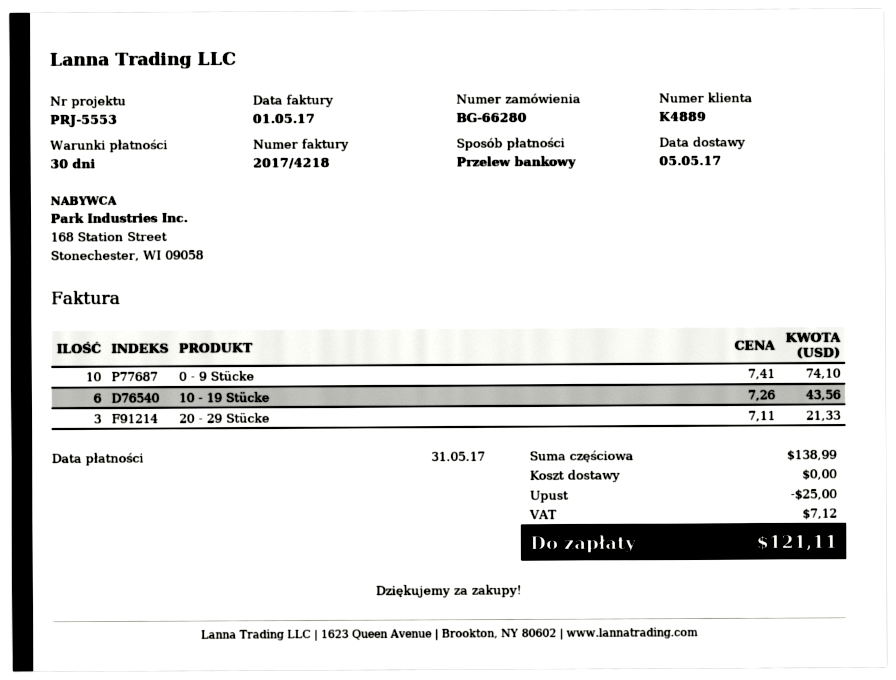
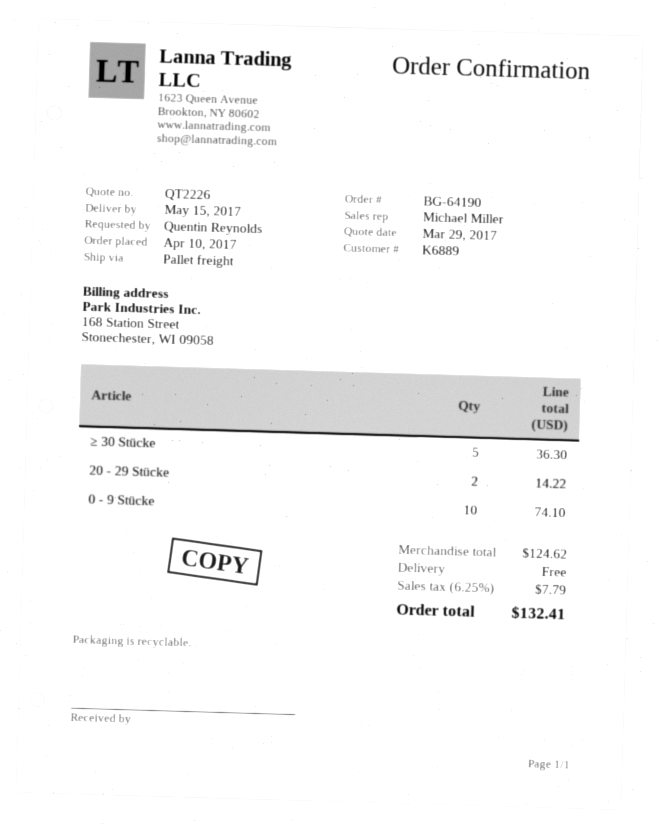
order number: BG-66280 -> BG-64190
delivery date: 2017-05-05 -> 2017-05-15
customer number: K4889 -> K6889
10 - 19 Stücke: 6 for 43.56 -> none
20 - 29 Stücke: 3 for 21.33 -> 2 for 14.22
≥ 30 Stücke: none -> 5 for 36.30
subtotal: 138.99 -> 124.62
discount: 25.00 -> none
tax: 7.12 -> 7.79
total: 121.11 -> 132.41

